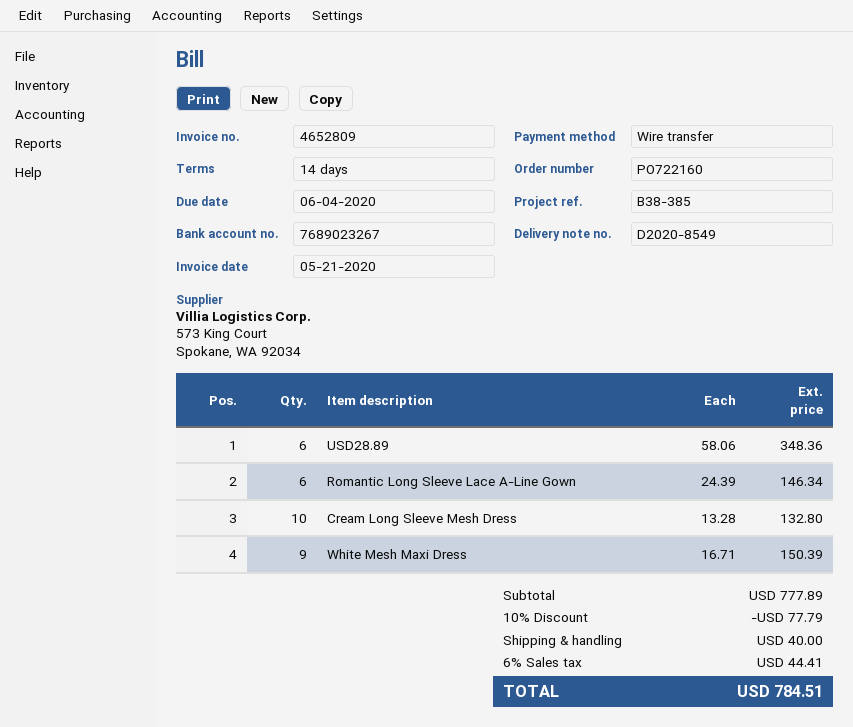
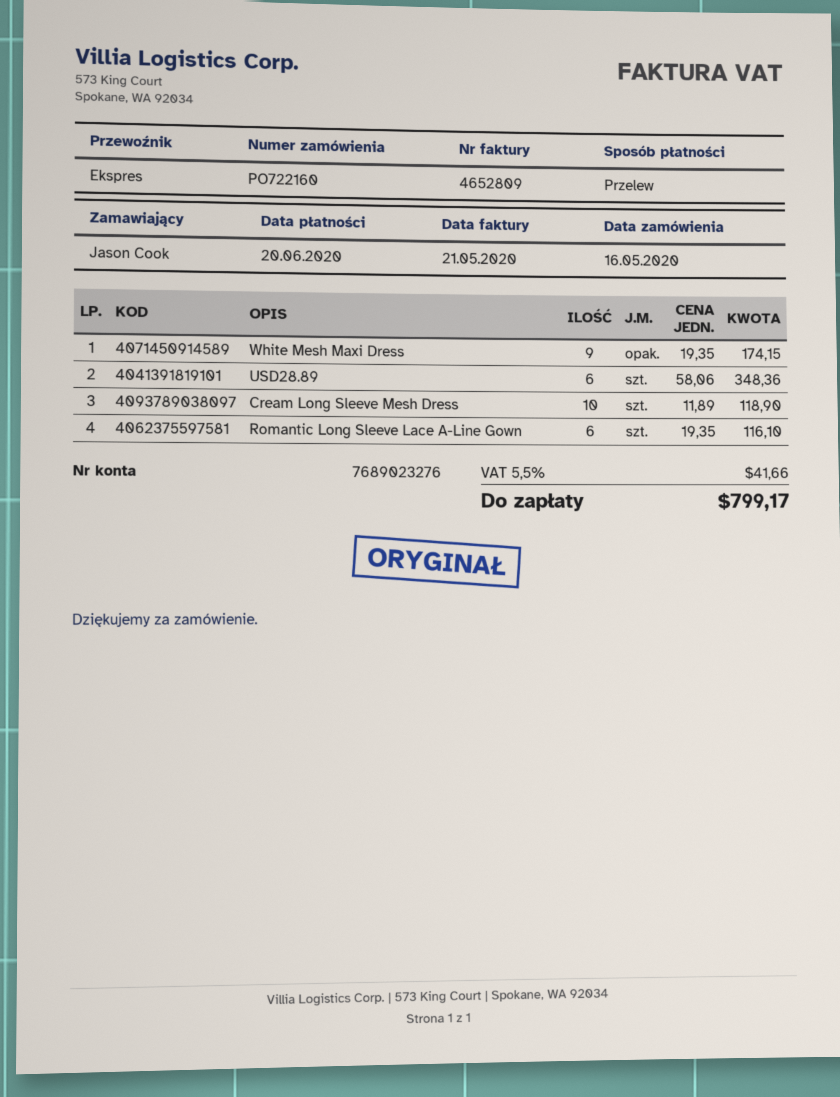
due date: 2020-06-04 -> 2020-06-20
bank account: 7689023267 -> 7689023276
Romantic Long Sleeve Lace A-Line Gown: 6 x 24.39 = 146.34 -> 6 x 19.35 = 116.10
Cream Long Sleeve Mesh Dress: 10 x 13.28 = 132.80 -> 10 x 11.89 = 118.90
White Mesh Maxi Dress: 9 x 16.71 = 150.39 -> 9 x 19.35 = 174.15
discount: 10% = 77.79 -> none
shipping: 40.00 -> none
tax: 6% = 44.41 -> 5.5% = 41.66
total: 784.51 -> 799.17

